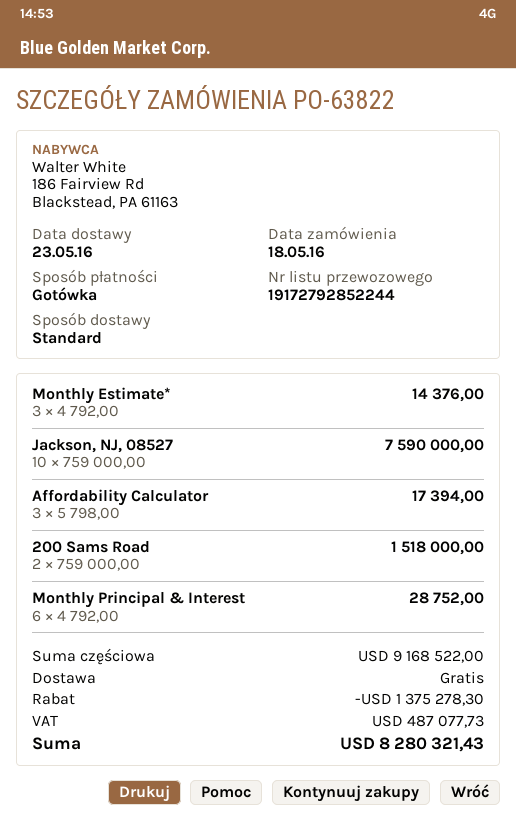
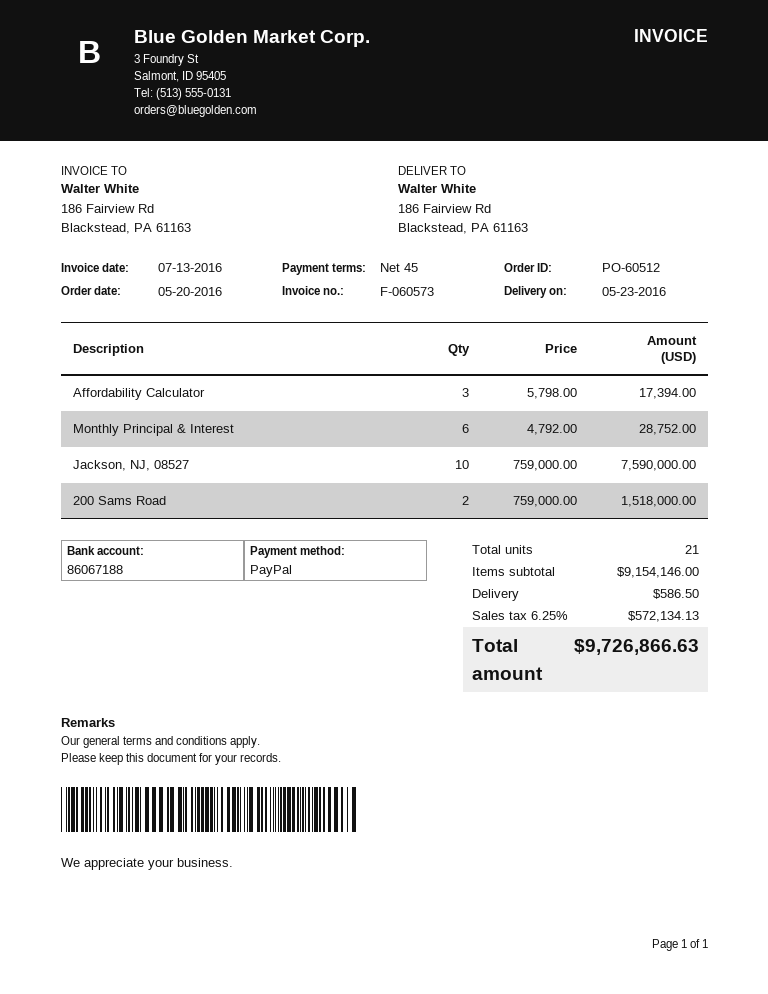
order number: PO-63822 -> PO-60512
order date: 2016-05-18 -> 2016-05-20
payment method: cash -> PayPal
Monthly Estimate*: 3 x 4792.00 = 14376.00 -> none
subtotal: 9168522.00 -> 9154146.00
discount: 1375278.30 -> none
shipping: 0.00 -> 586.50
tax: 487077.73 -> 572134.13
total: 8280321.43 -> 9726866.63

